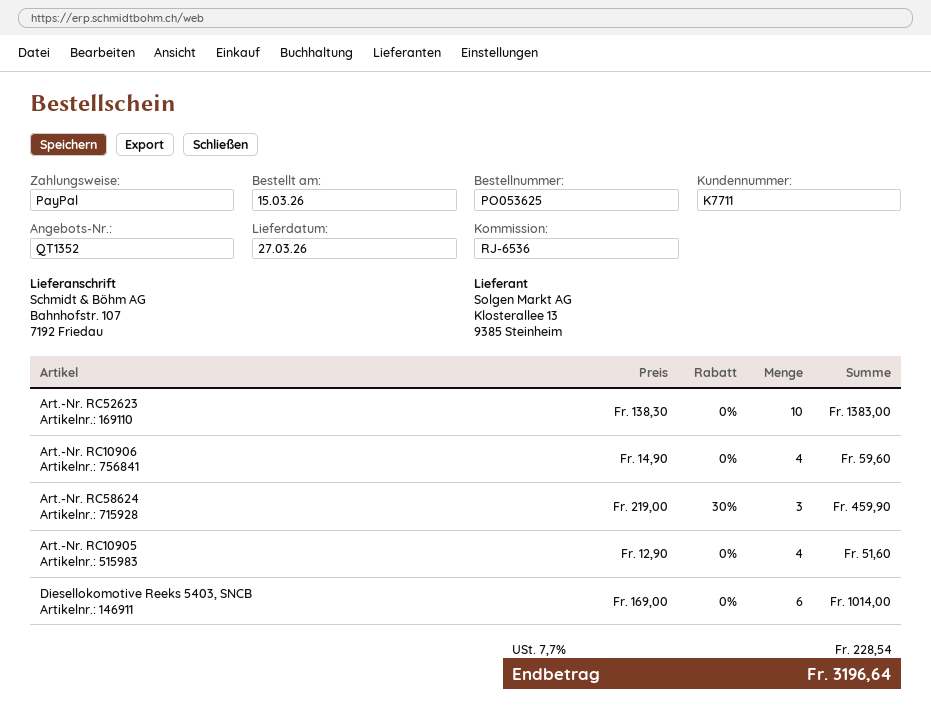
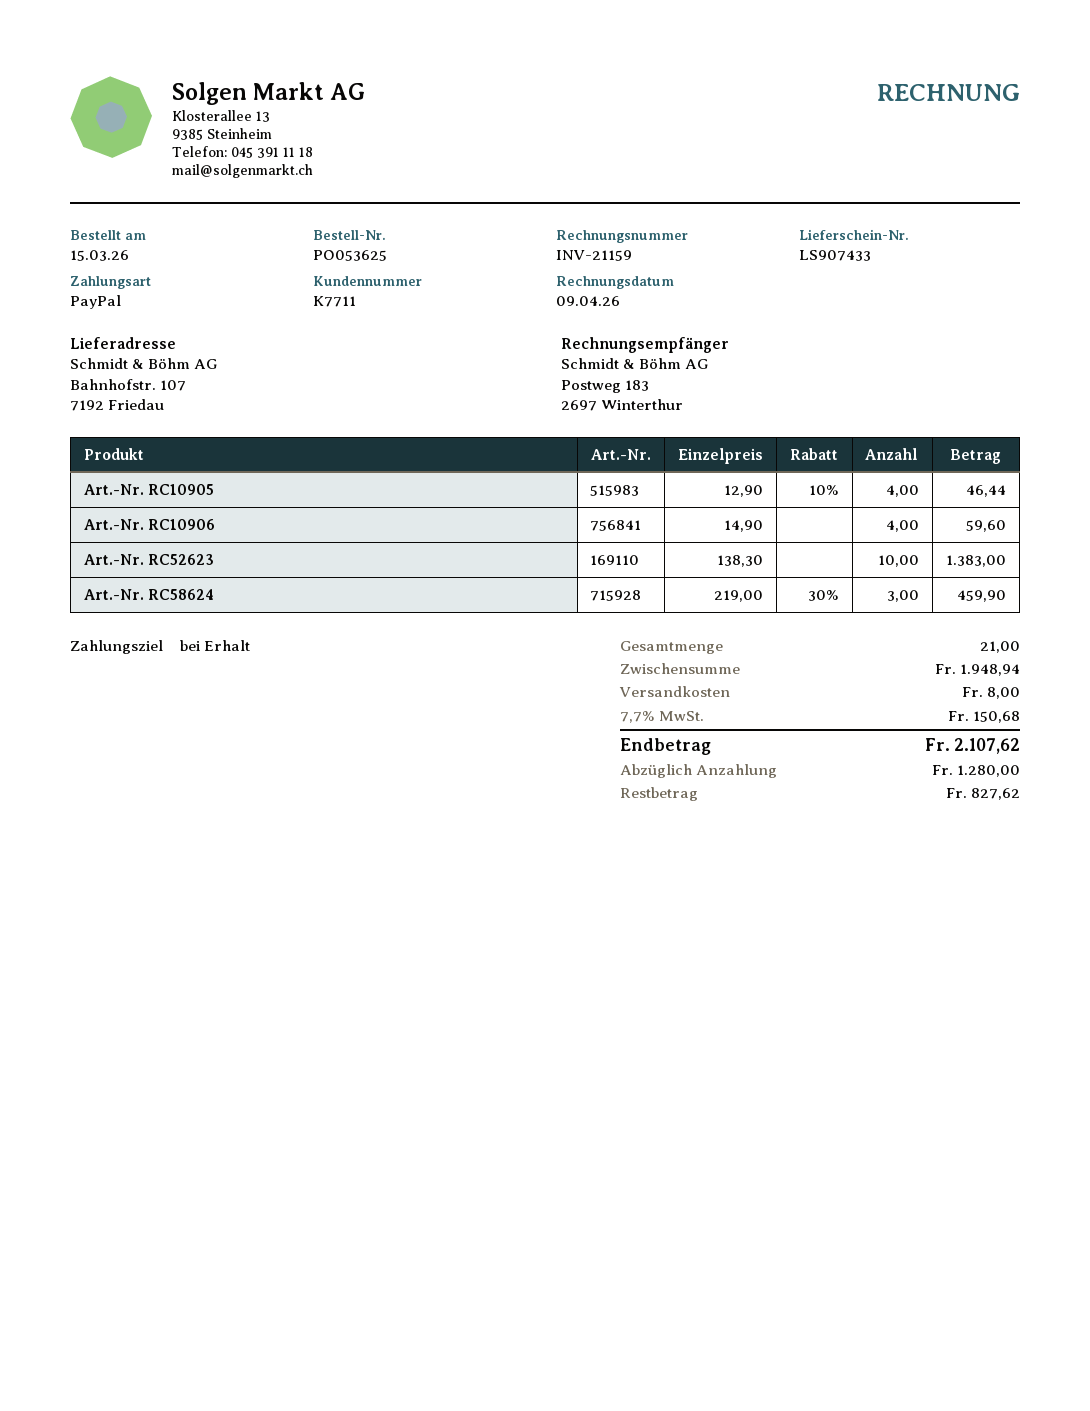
Art.-Nr. RC10905: 4 x 12.90 = 51.60 -> 4 x 12.90 - 10% = 46.44
Diesellokomotive Reeks 5403, SNCB: 6 x 169.00 = 1014.00 -> none
shipping: none -> 8.00
tax: 7.7% = 228.54 -> 7.7% = 150.68
total: 3196.64 -> 2107.62

